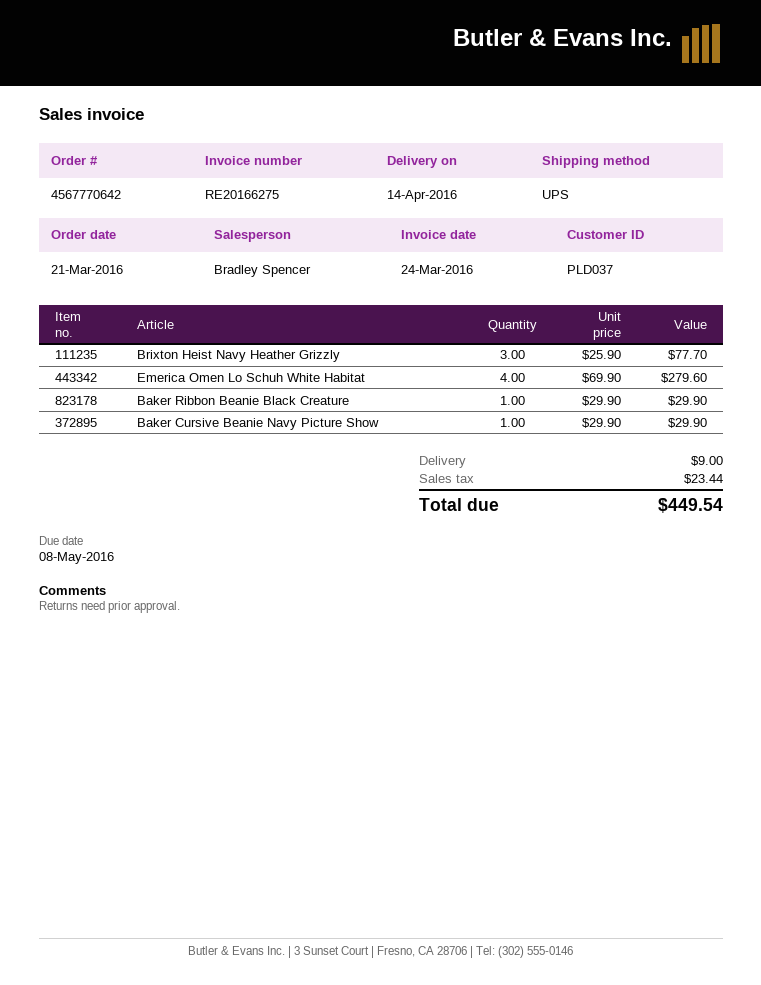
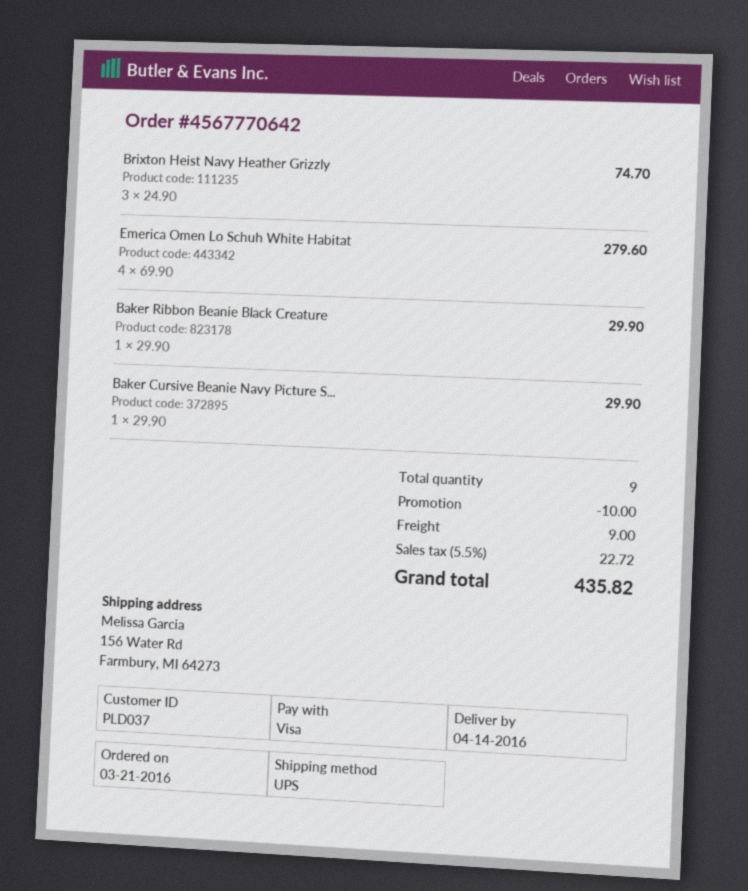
Brixton Heist Navy Heather Grizzly: 3 x 25.90 = 77.70 -> 3 x 24.90 = 74.70
discount: none -> 10.00
tax: 23.44 -> 22.72
total: 449.54 -> 435.82

